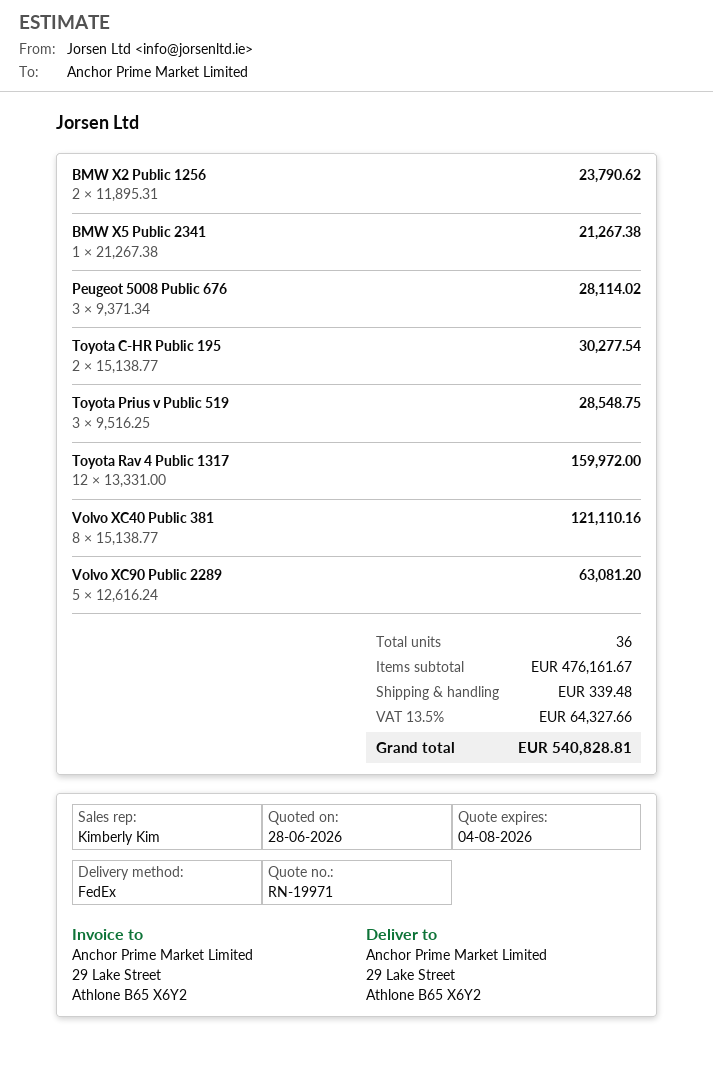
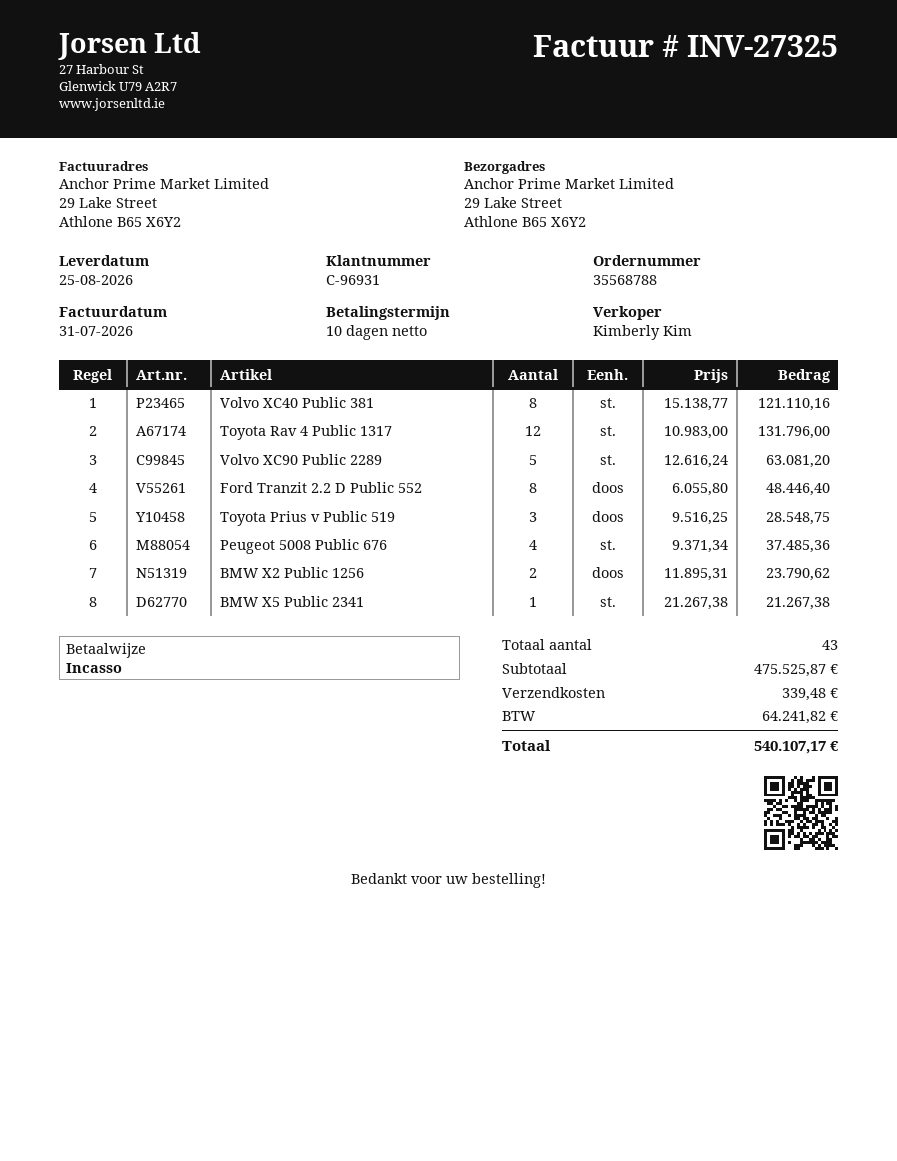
Peugeot 5008 Public 676: 3 x 9371.34 = 28114.02 -> 4 x 9371.34 = 37485.36
Toyota C-HR Public 195: 2 x 15138.77 = 30277.54 -> none
Toyota Rav 4 Public 1317: 12 x 13331.00 = 159972.00 -> 12 x 10983.00 = 131796.00
Ford Tranzit 2.2 D Public 552: none -> 8 x 6055.80 = 48446.40
total quantity: 36 -> 43
subtotal: 476161.67 -> 475525.87
tax: 64327.66 -> 64241.82
total: 540828.81 -> 540107.17

